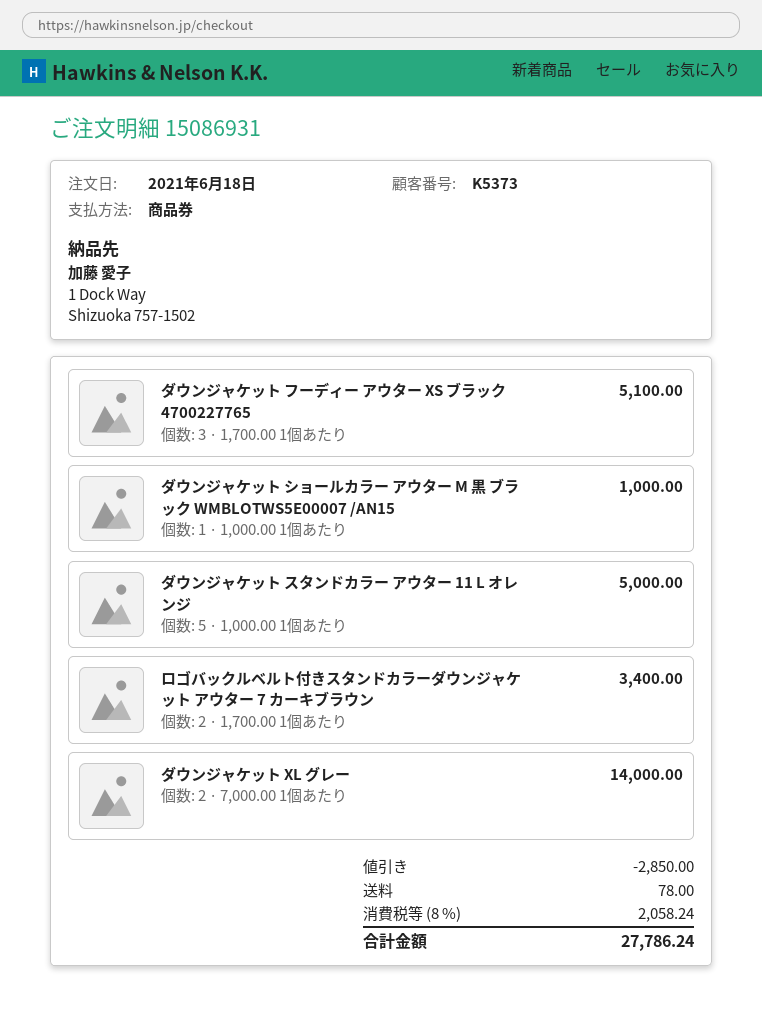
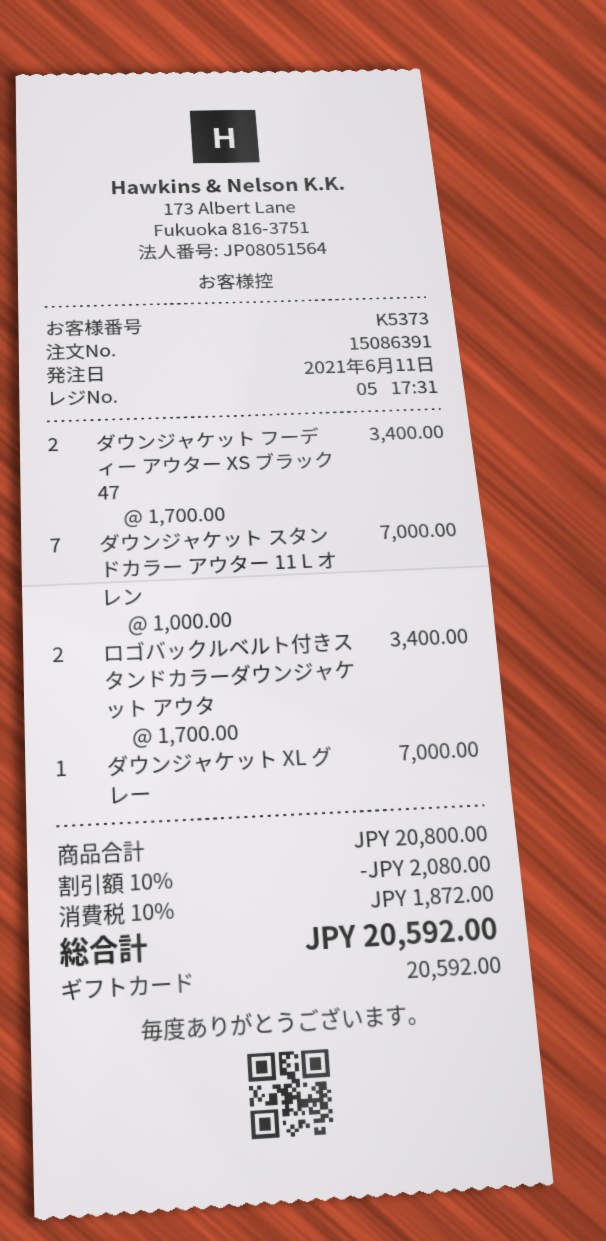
order number: 15086931 -> 15086391
order date: 2021-06-18 -> 2021-06-11
ダウンジャケット フーディー アウター XS ブラック 4700227765: 3 x 1700.00 = 5100.00 -> 2 x 1700.00 = 3400.00
ダウンジャケット ショールカラー アウター M 黒 ブラック WMBLOTWS5E00007 /AN15: 1 x 1000.00 = 1000.00 -> none
ダウンジャケット スタンドカラー アウター 11 L オレンジ: 5 x 1000.00 = 5000.00 -> 7 x 1000.00 = 7000.00
ダウンジャケット XL グレー: 2 x 7000.00 = 14000.00 -> 1 x 7000.00 = 7000.00
discount: 2850.00 -> 2080.00
shipping: 78.00 -> none
tax: 8% = 2058.24 -> 10% = 1872.00
total: 27786.24 -> 20592.00

